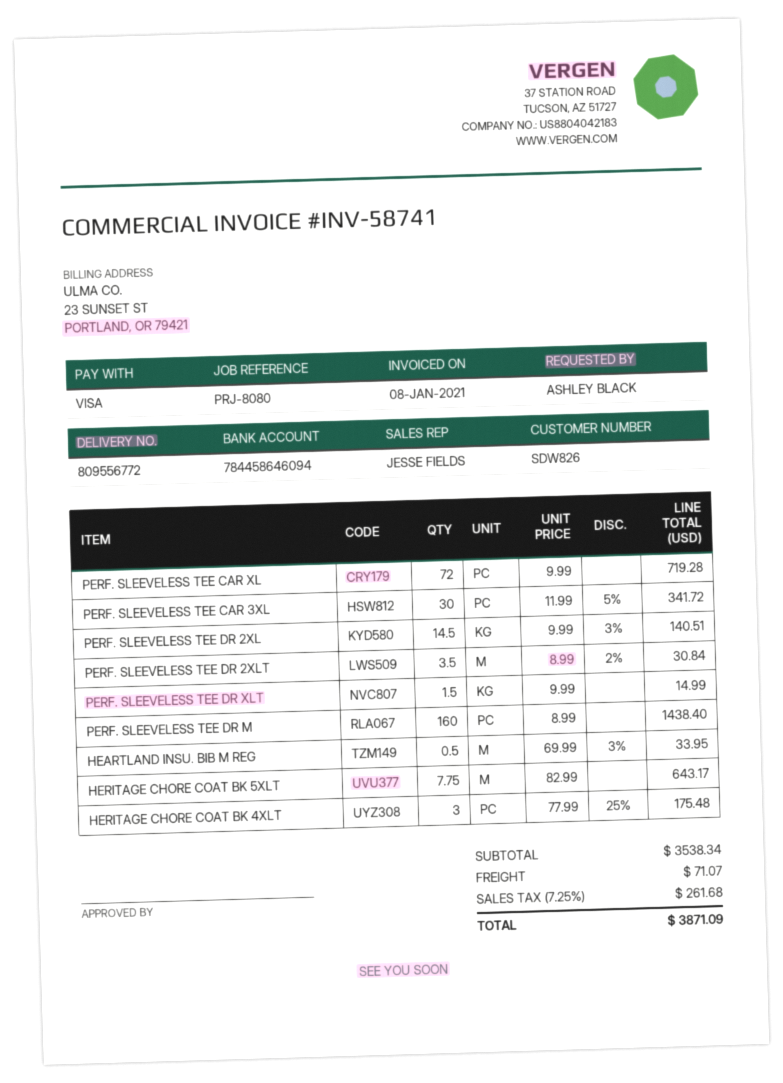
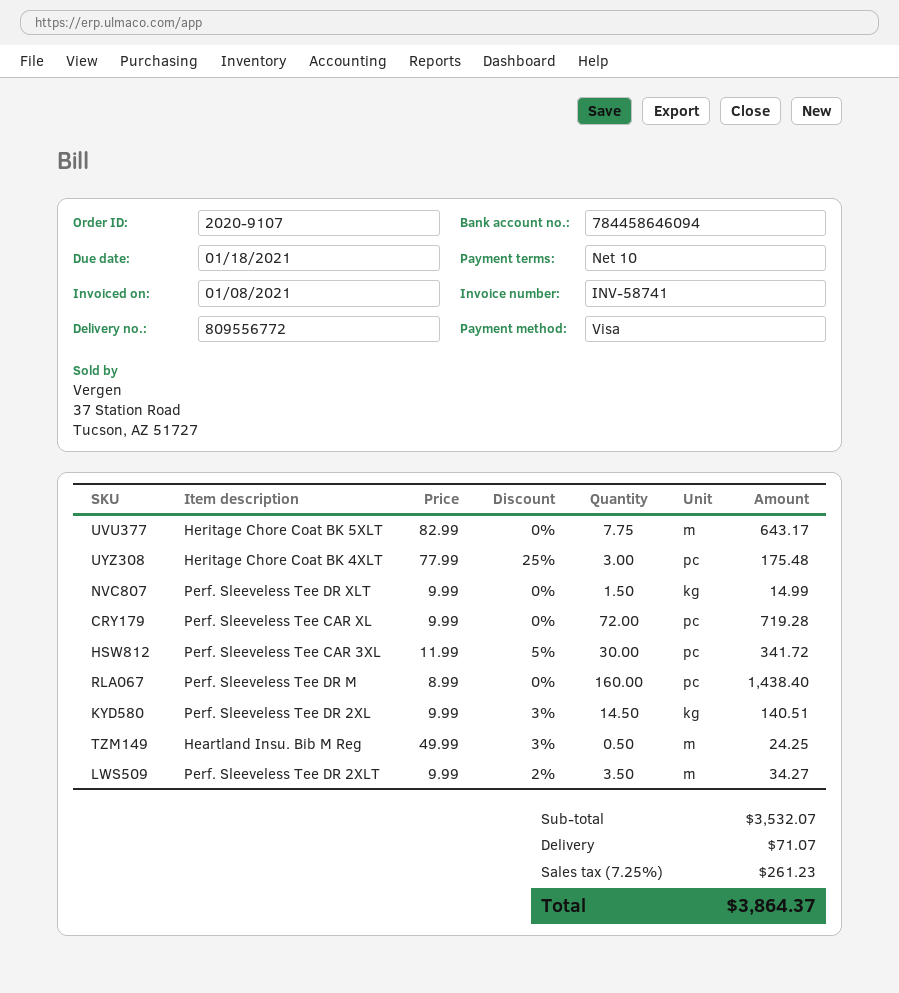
PERF. SLEEVELESS TEE DR 2XLT: 3.5 x 8.99 - 2% = 30.84 -> 3.5 x 9.99 - 2% = 34.27
HEARTLAND INSU. BIB M REG: 0.5 x 69.99 - 3% = 33.95 -> 0.5 x 49.99 - 3% = 24.25
subtotal: 3538.34 -> 3532.07
tax: 7.25% = 261.68 -> 7.25% = 261.23
total: 3871.09 -> 3864.37

